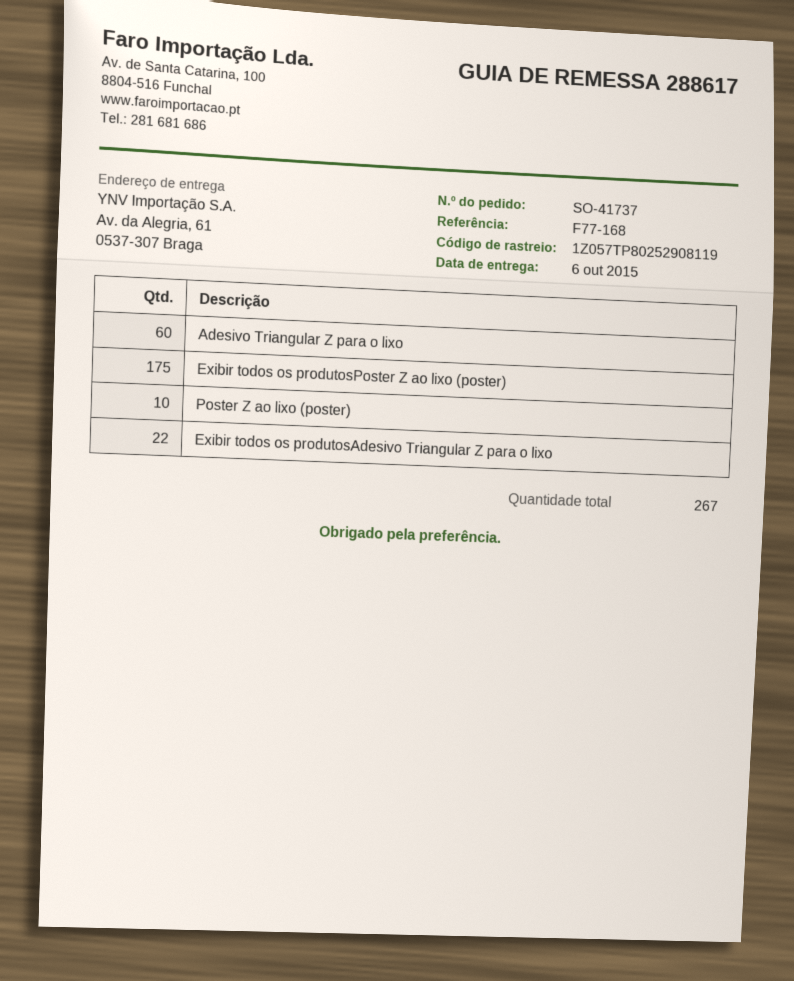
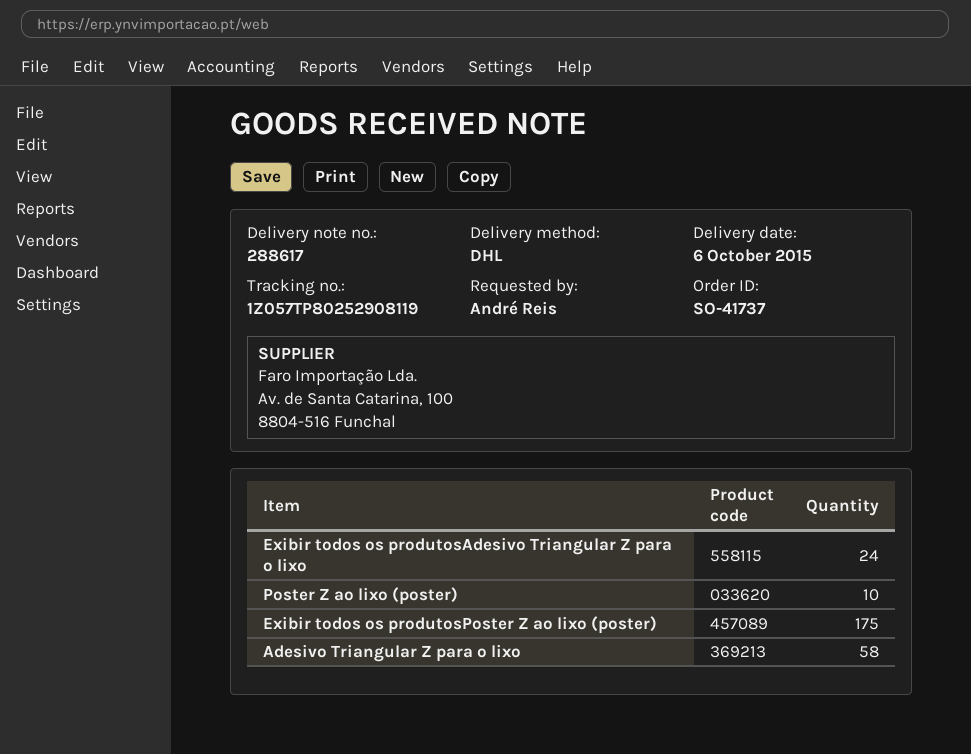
Adesivo Triangular Z para o lixo: 60 -> 58
Exibir todos os produtosAdesivo Triangular Z para o lixo: 22 -> 24

